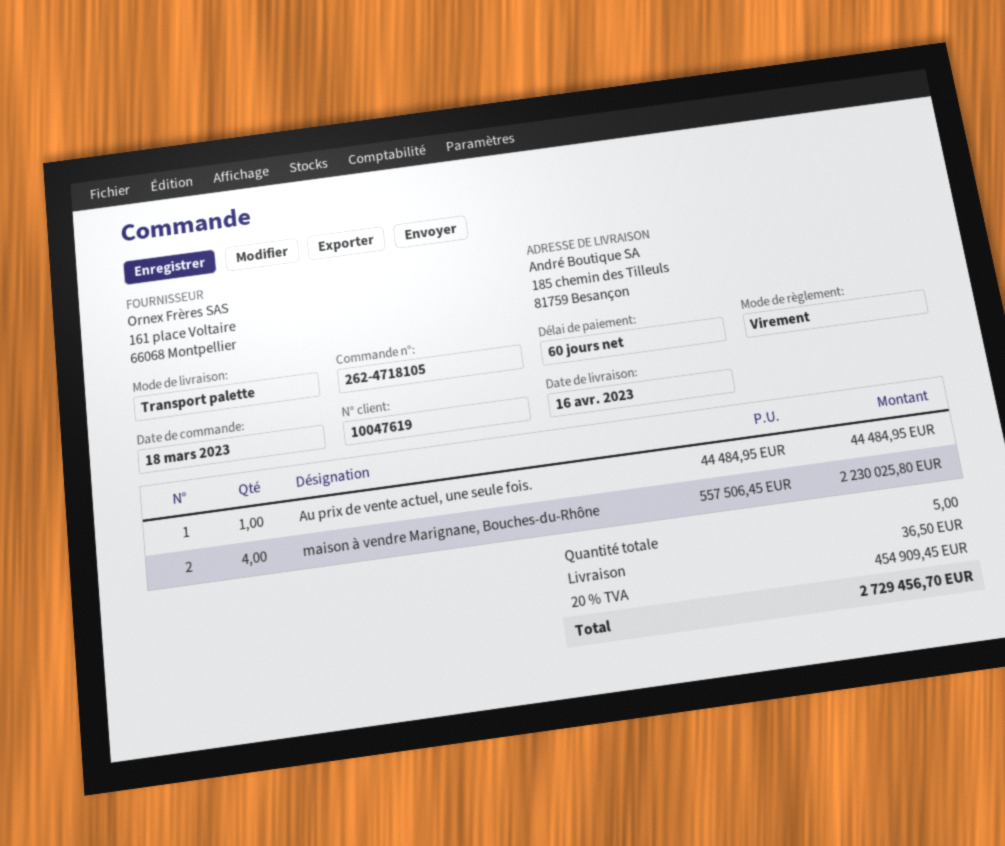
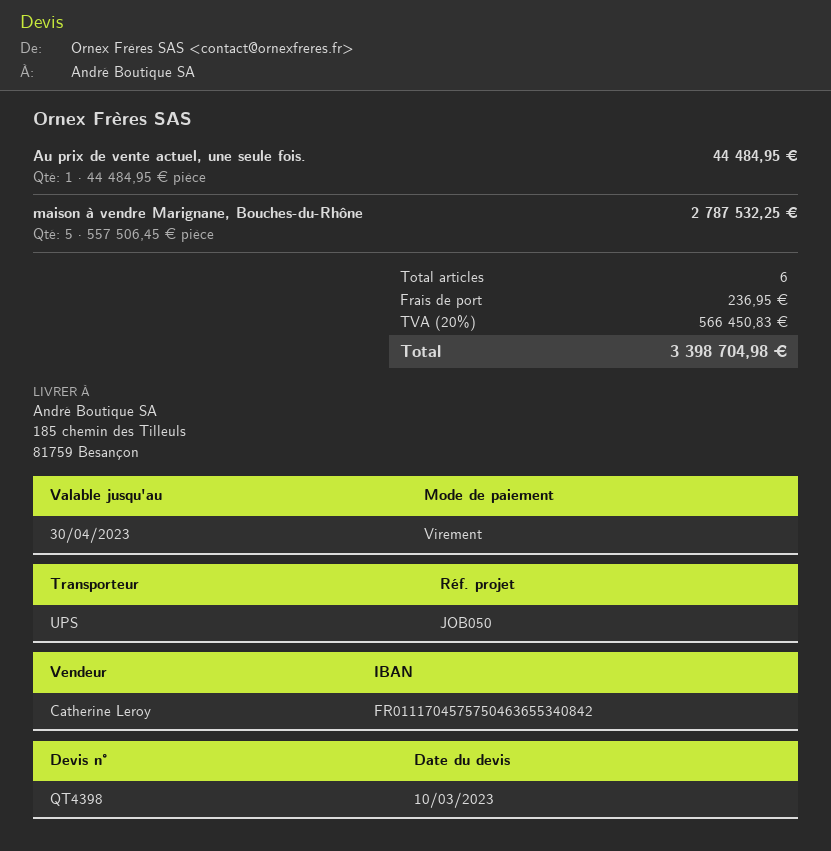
shipping method: pallet freight -> UPS
maison à vendre Marignane, Bouches-du-Rhône: 4 x 557506.45 = 2230025.80 -> 5 x 557506.45 = 2787532.25
total quantity: 5 -> 6
shipping: 36.50 -> 236.95
tax: 20% = 454909.45 -> 20% = 566450.83
total: 2729456.70 -> 3398704.98

